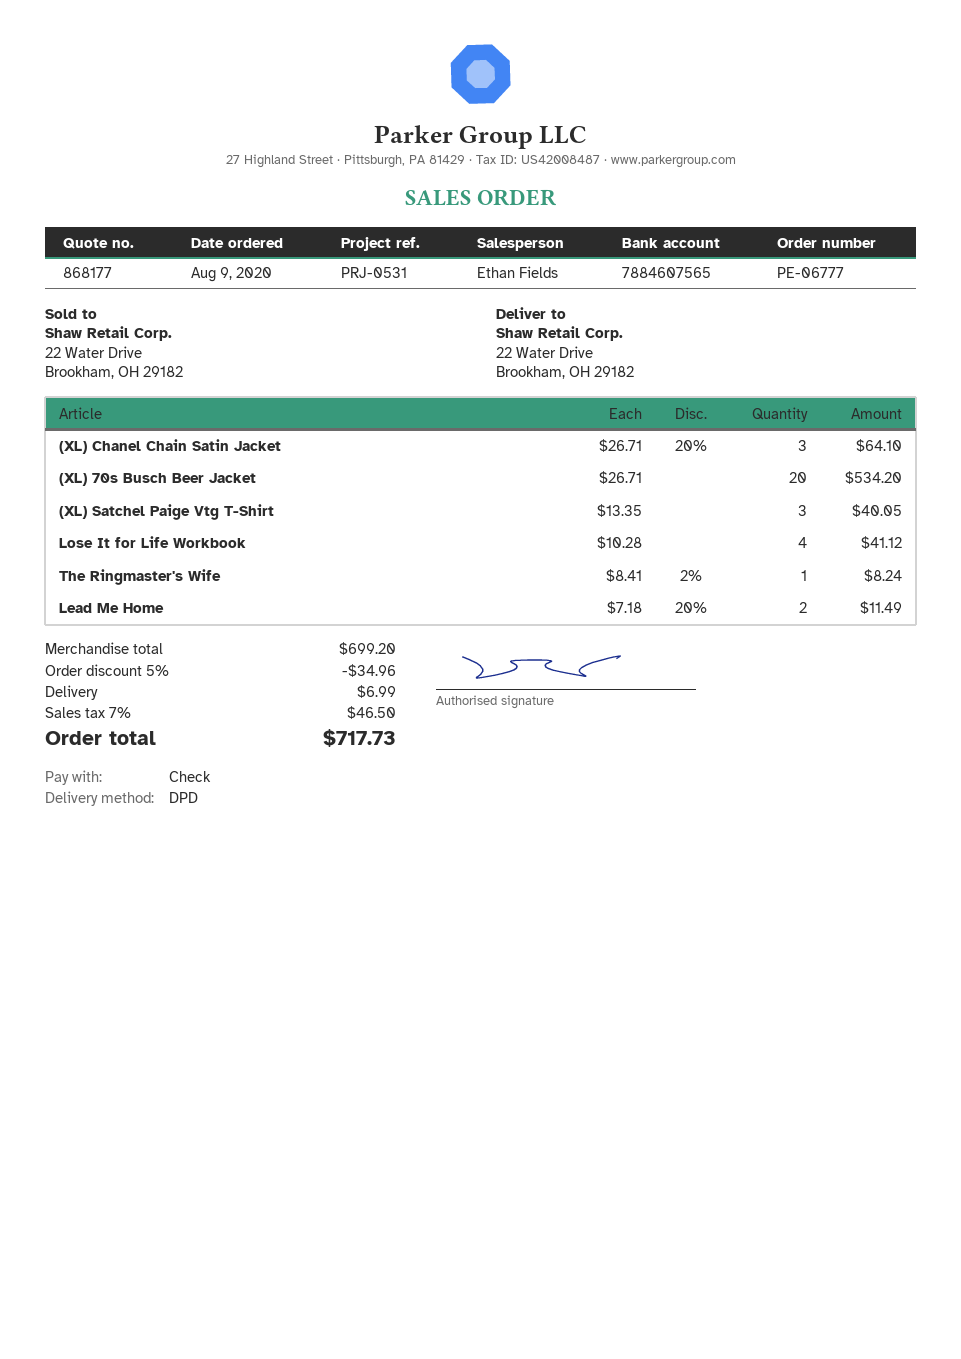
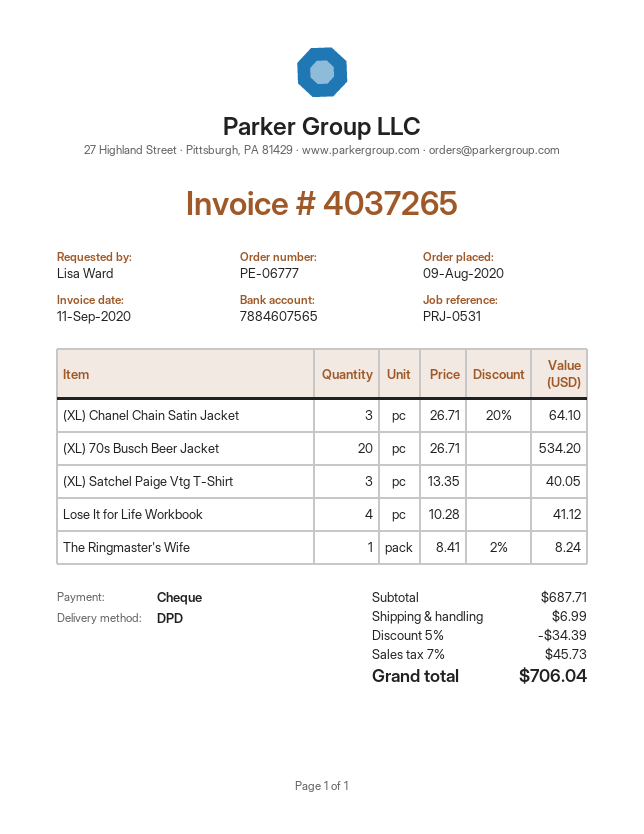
Lead Me Home: 2 x 7.18 - 20% = 11.49 -> none
subtotal: 699.20 -> 687.71
discount: 5% = 34.96 -> 5% = 34.39
tax: 7% = 46.50 -> 7% = 45.73
total: 717.73 -> 706.04

